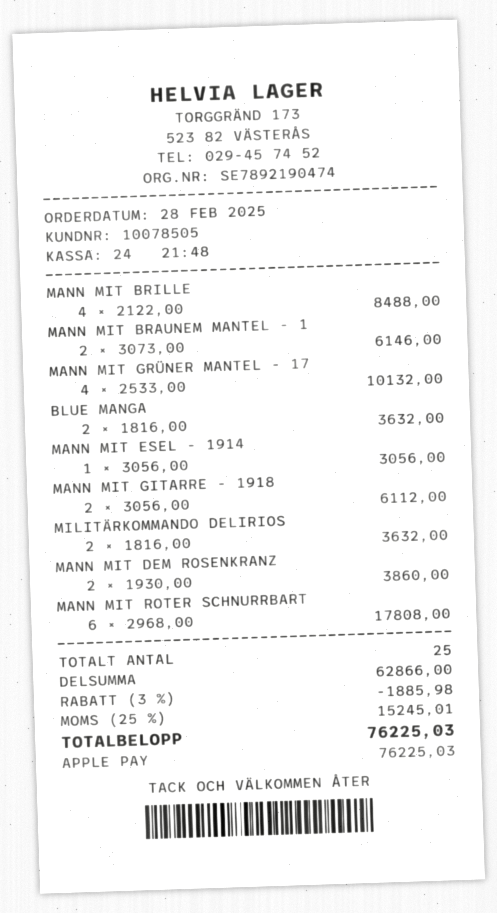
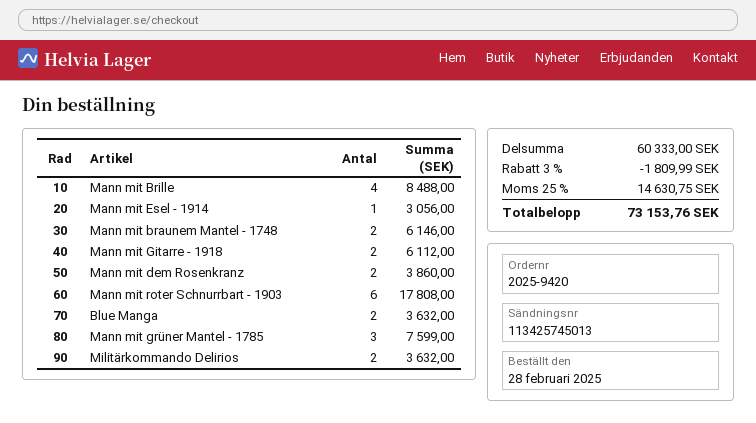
MANN MIT GRÜNER MANTEL - 17: 4 for 10132.00 -> 3 for 7599.00
subtotal: 62866.00 -> 60333.00
discount: 3% = 1885.98 -> 3% = 1809.99
tax: 25% = 15245.01 -> 25% = 14630.75
total: 76225.03 -> 73153.76

